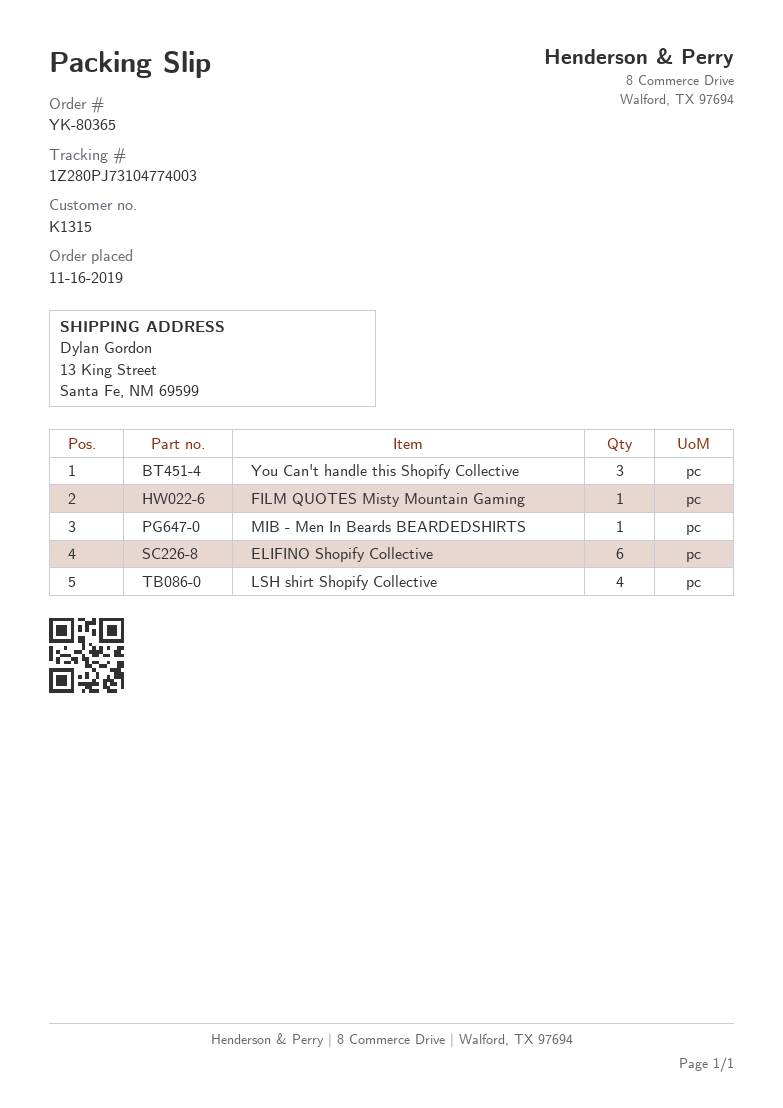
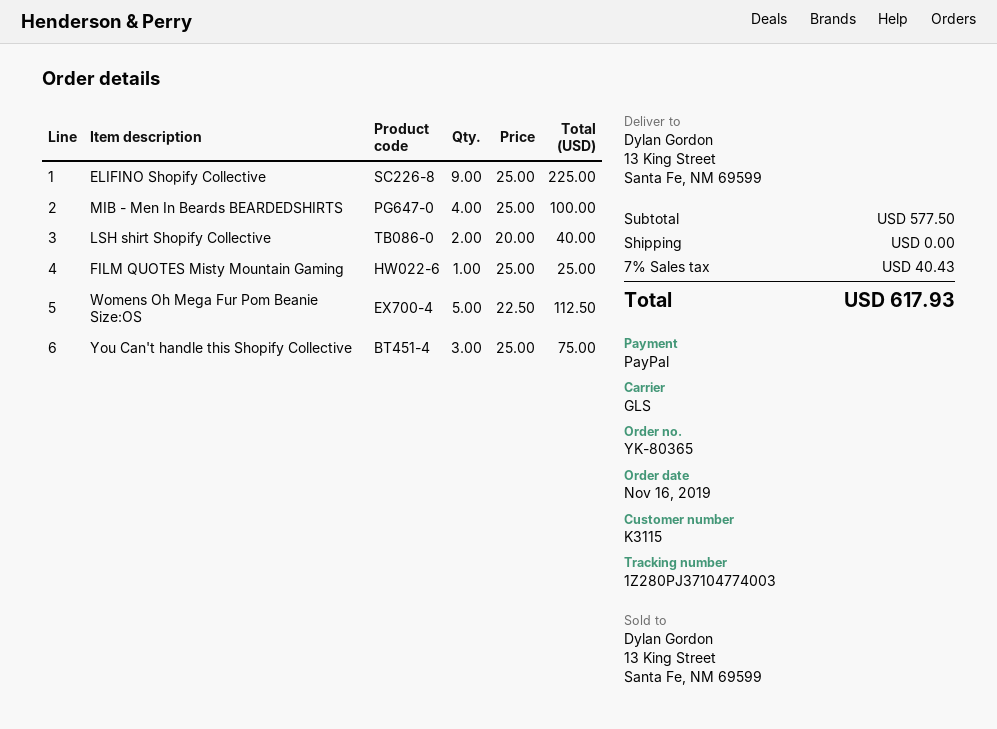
customer number: K1315 -> K3115
tracking number: 1Z280PJ73104774003 -> 1Z280PJ37104774003
MIB - Men In Beards BEARDEDSHIRTS: 1 -> 4
ELIFINO Shopify Collective: 6 -> 9
LSH shirt Shopify Collective: 4 -> 2
Womens Oh Mega Fur Pom Beanie Size:OS: none -> 5

